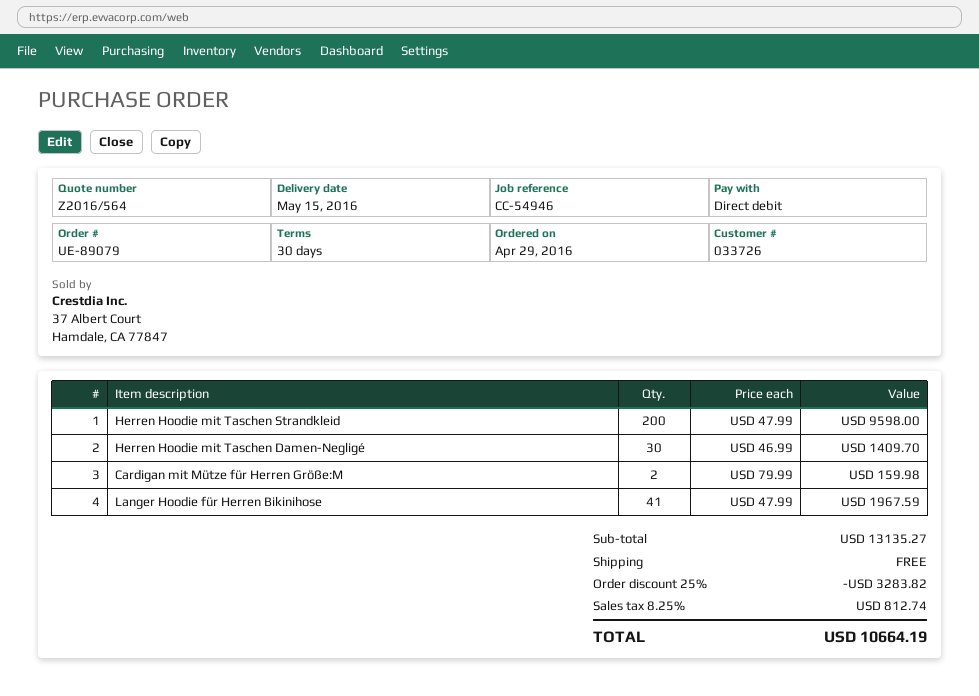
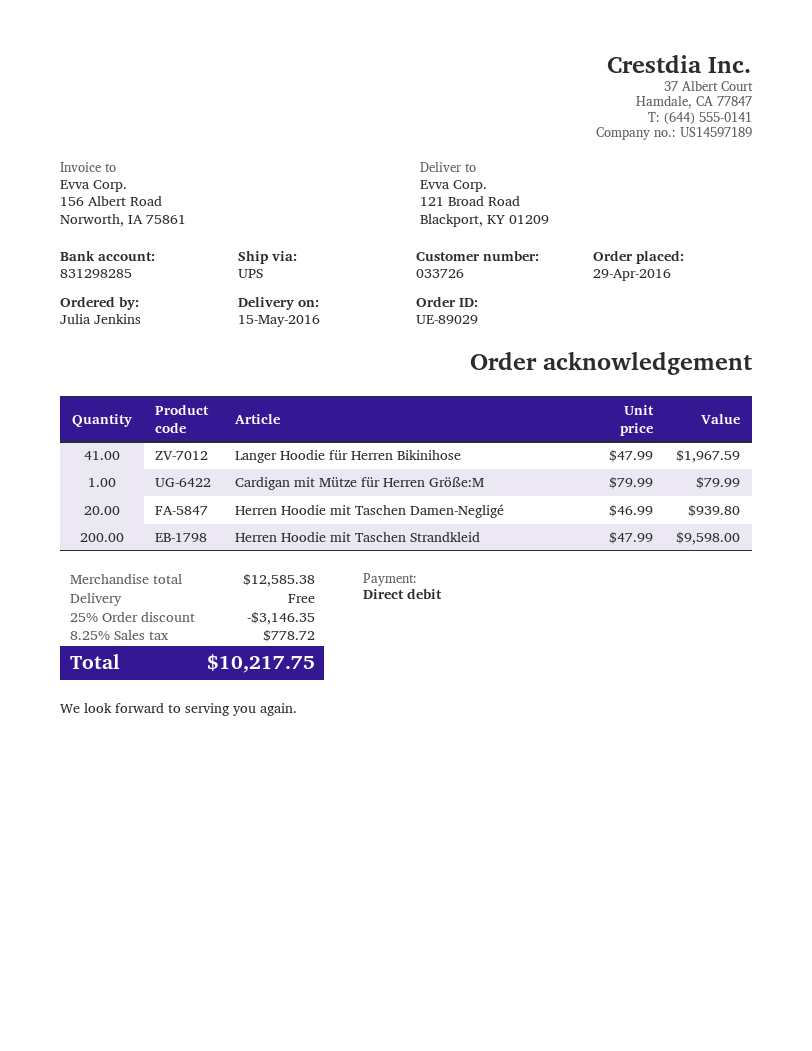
order number: UE-89079 -> UE-89029
Herren Hoodie mit Taschen Damen-Negligé: 30 x 46.99 = 1409.70 -> 20 x 46.99 = 939.80
Cardigan mit Mütze für Herren Größe:M: 2 x 79.99 = 159.98 -> 1 x 79.99 = 79.99
subtotal: 13135.27 -> 12585.38
discount: 25% = 3283.82 -> 25% = 3146.35
tax: 8.25% = 812.74 -> 8.25% = 778.72
total: 10664.19 -> 10217.75

